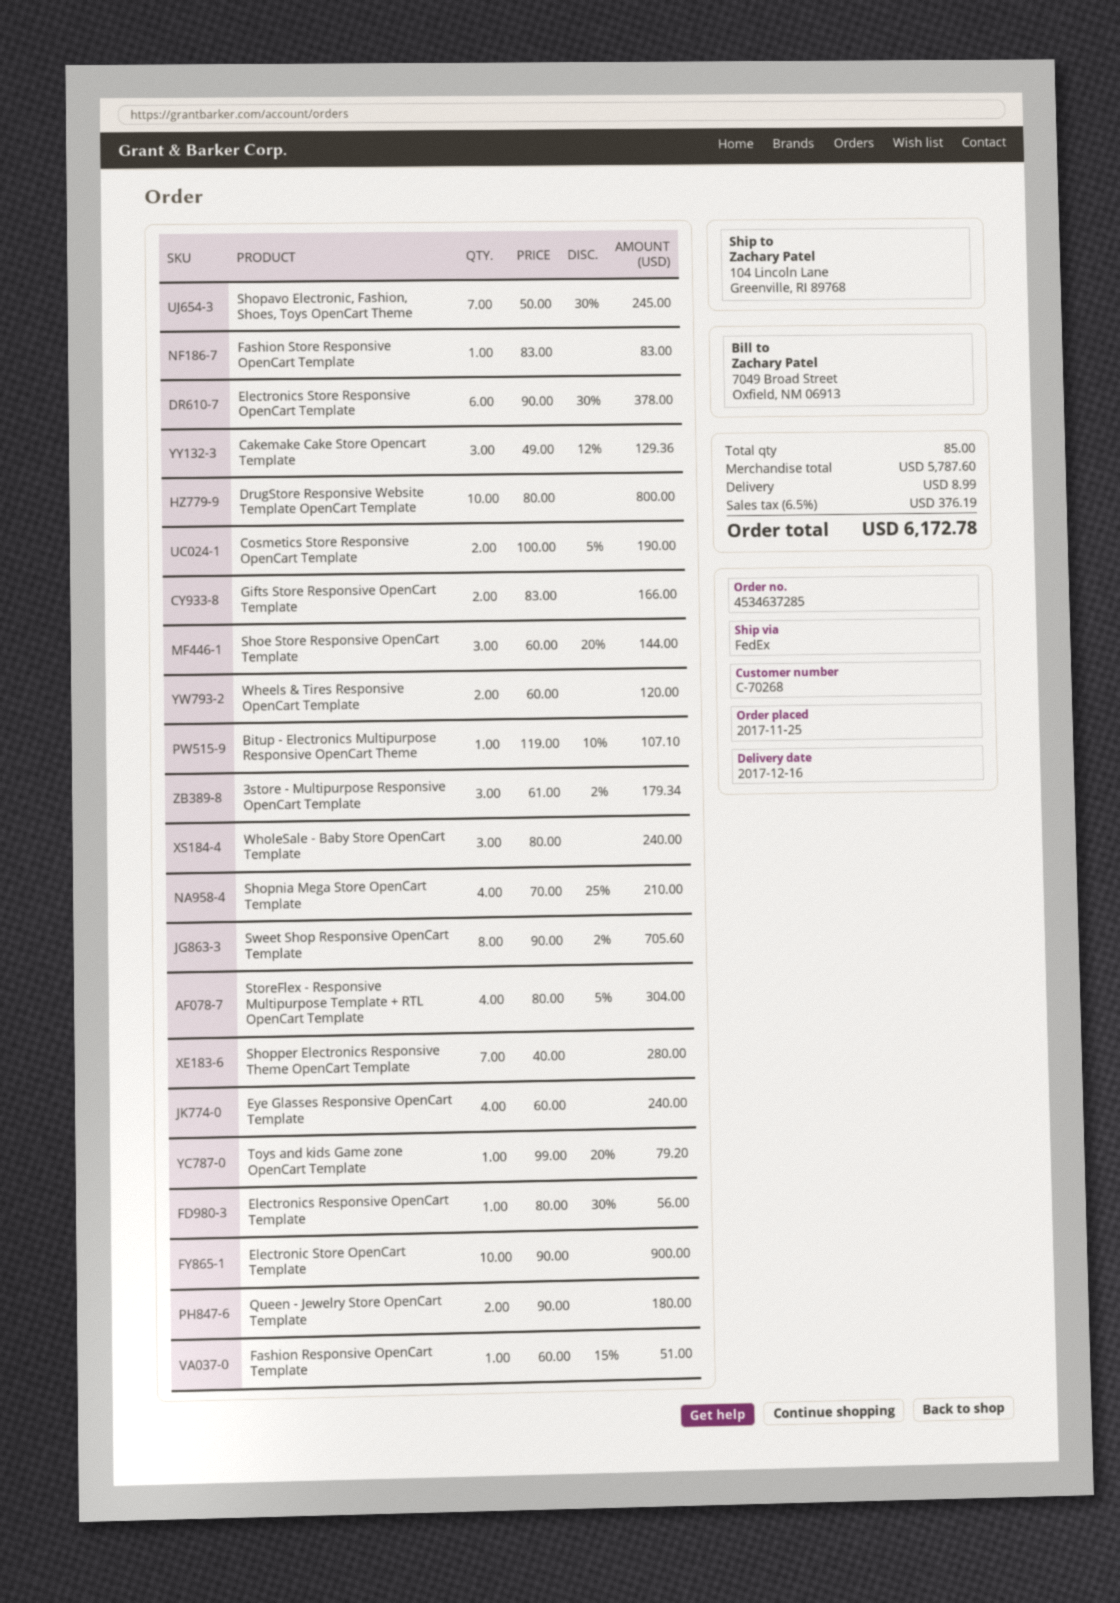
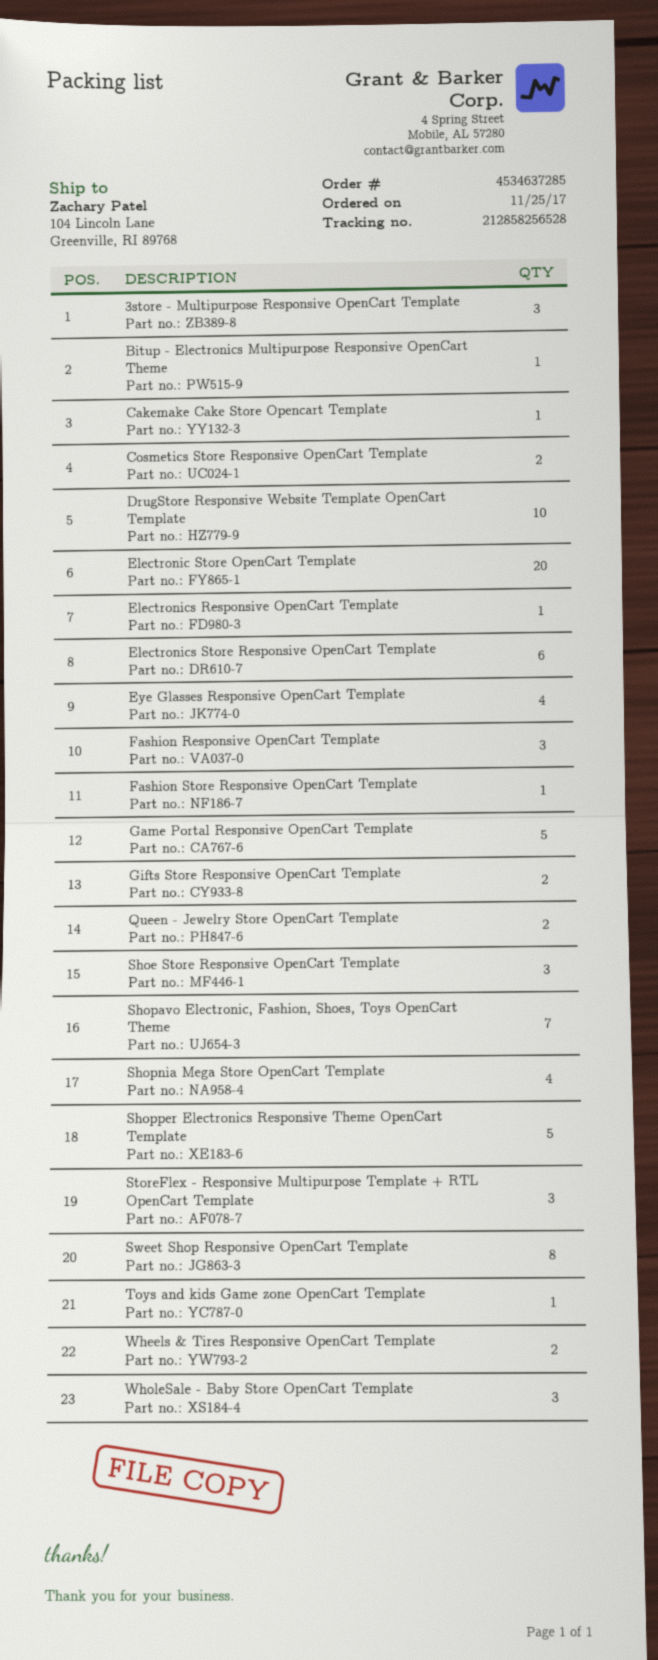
Cakemake Cake Store Opencart Template: 3 -> 1
StoreFlex - Responsive Multipurpose Template + RTL OpenCart Template: 4 -> 3
Shopper Electronics Responsive Theme OpenCart Template: 7 -> 5
Electronic Store OpenCart Template: 10 -> 20
Fashion Responsive OpenCart Template: 1 -> 3
Game Portal Responsive OpenCart Template: none -> 5

